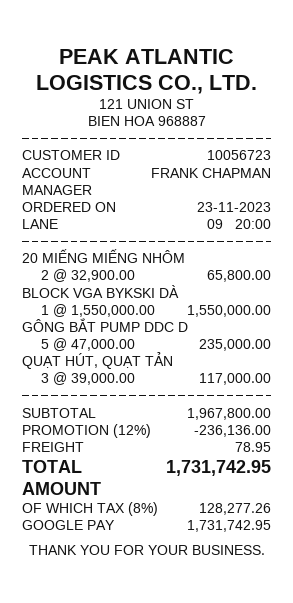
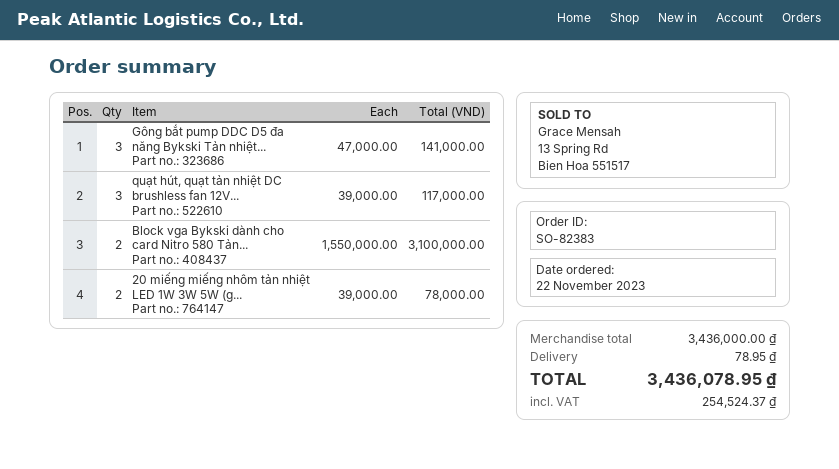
order date: 2023-11-23 -> 2023-11-22
20 MIẾNG MIẾNG NHÔM: 2 x 32900.00 = 65800.00 -> 2 x 39000.00 = 78000.00
BLOCK VGA BYKSKI DÀ: 1 x 1550000.00 = 1550000.00 -> 2 x 1550000.00 = 3100000.00
GÔNG BẮT PUMP DDC D: 5 x 47000.00 = 235000.00 -> 3 x 47000.00 = 141000.00
subtotal: 1967800.00 -> 3436000.00
discount: 12% = 236136.00 -> none
tax: 128277.26 -> 254524.37
total: 1731742.95 -> 3436078.95

